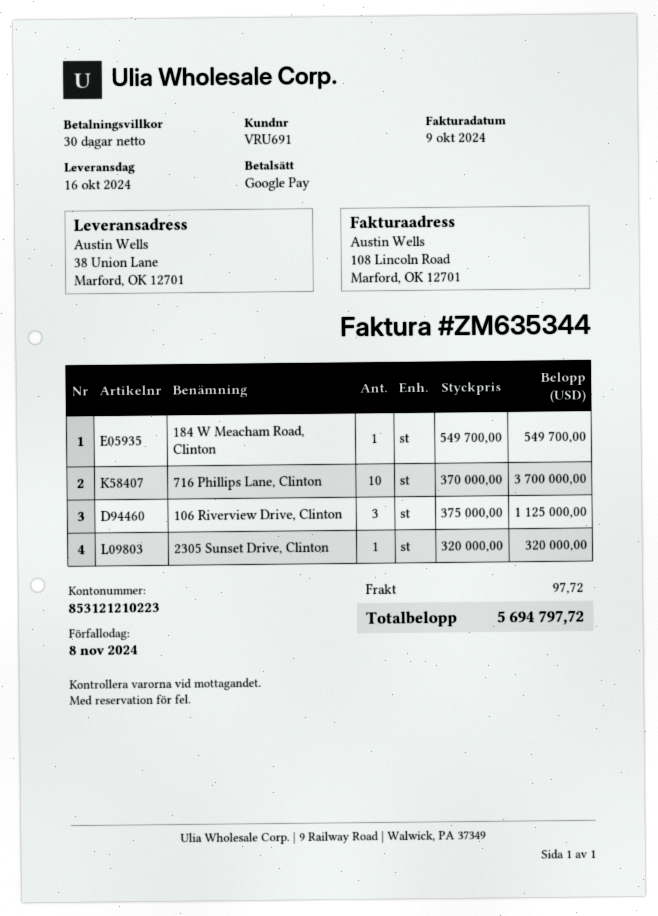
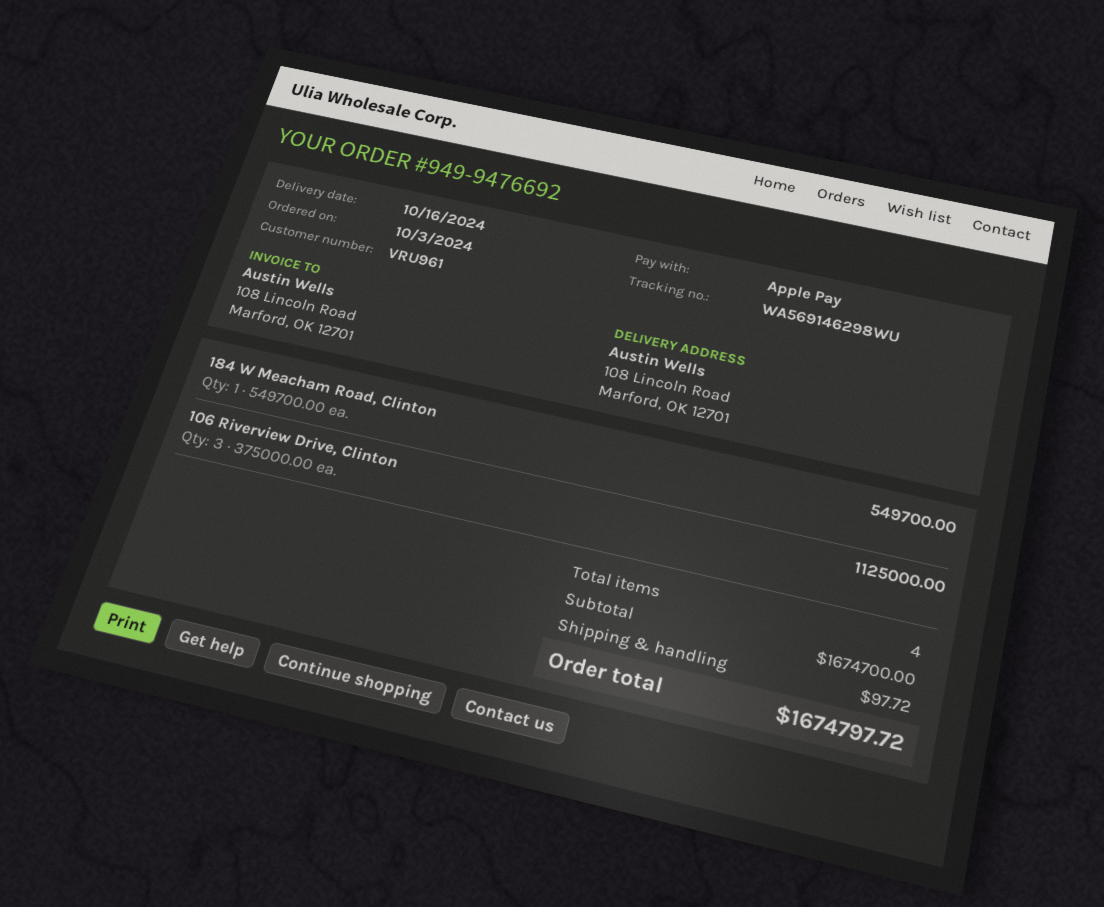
customer number: VRU691 -> VRU961
payment method: Google Pay -> Apple Pay
ship to: 38 Union Lane, Marford, OK 12701 -> 108 Lincoln Road, Marford, OK 12701
716 Phillips Lane, Clinton: 10 x 370000.00 = 3700000.00 -> none
2305 Sunset Drive, Clinton: 1 x 320000.00 = 320000.00 -> none
total: 5694797.72 -> 1674797.72

